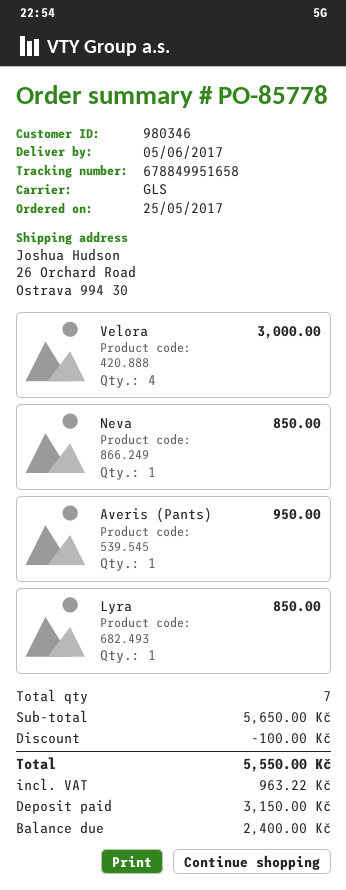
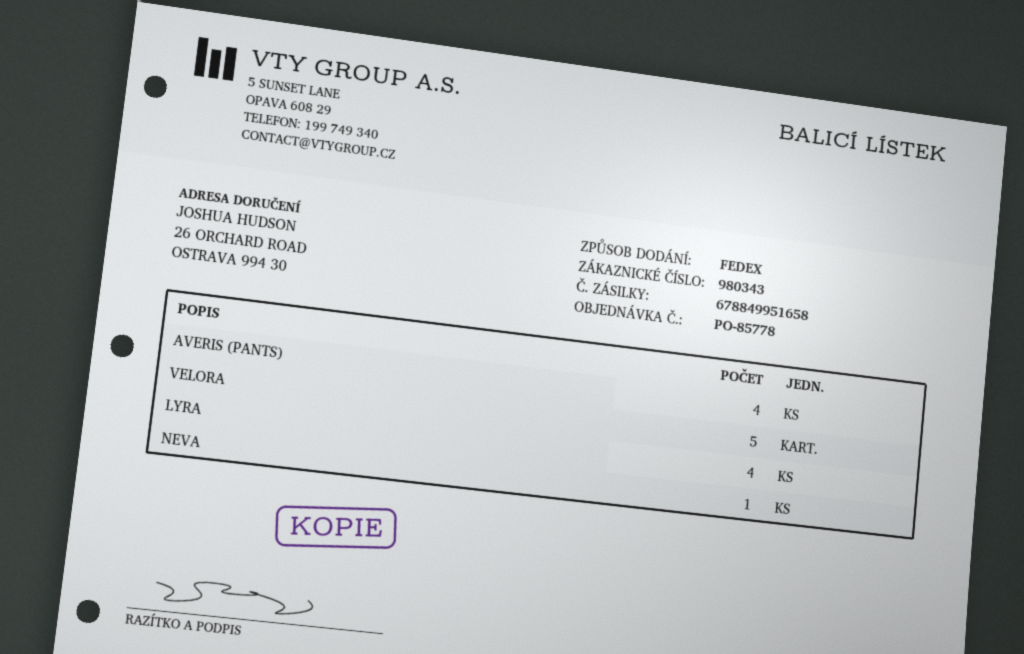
customer number: 980346 -> 980343
shipping method: GLS -> FedEx
Velora: 4 -> 5
Averis (Pants): 1 -> 4
Lyra: 1 -> 4

